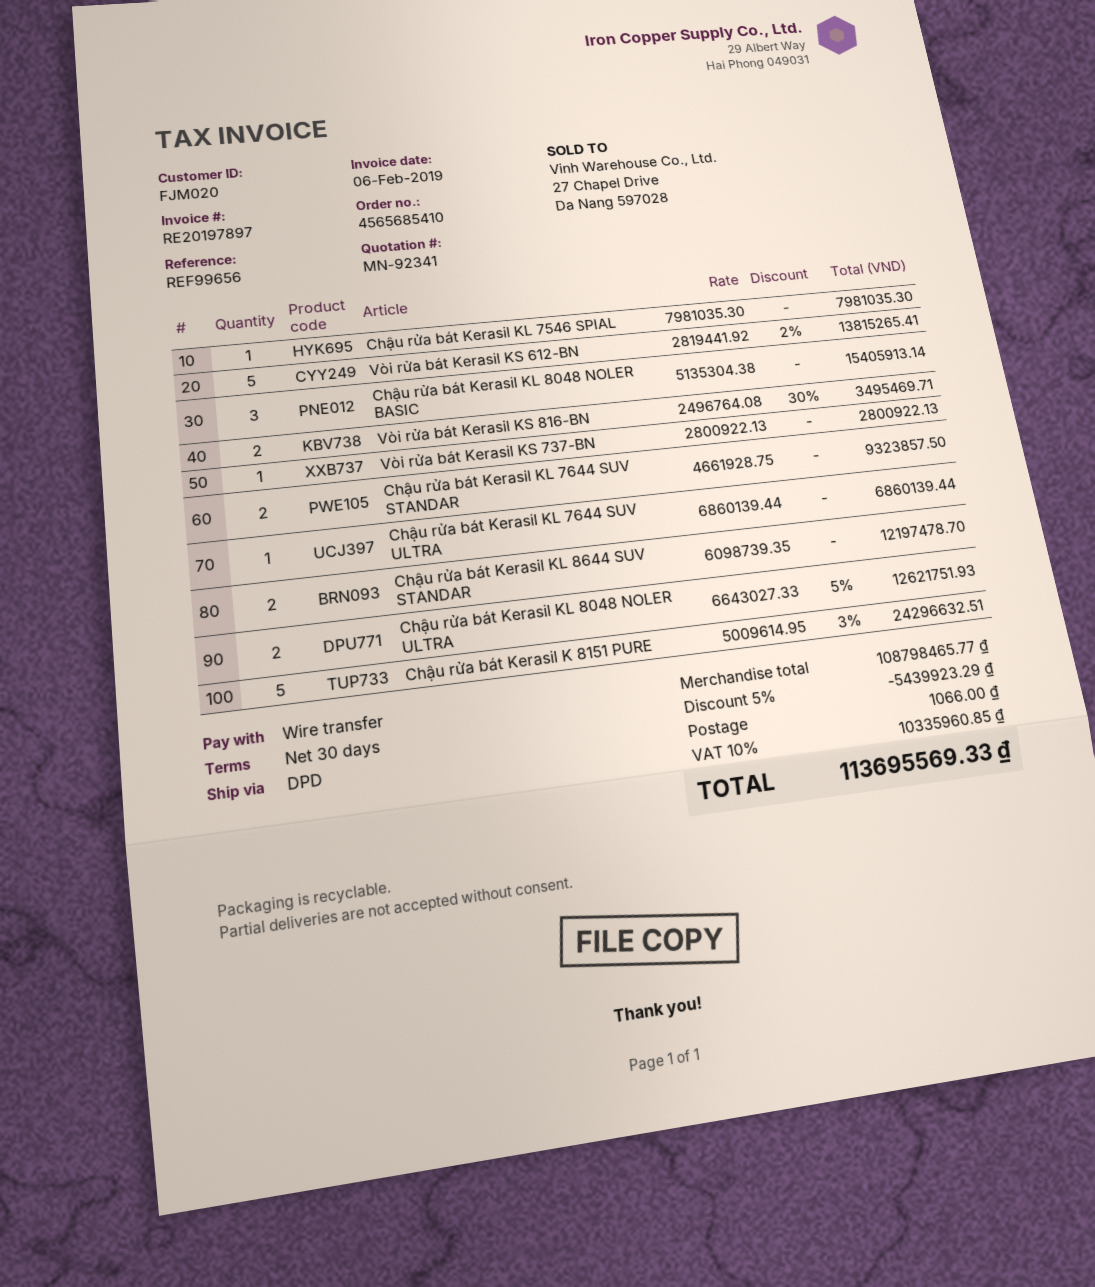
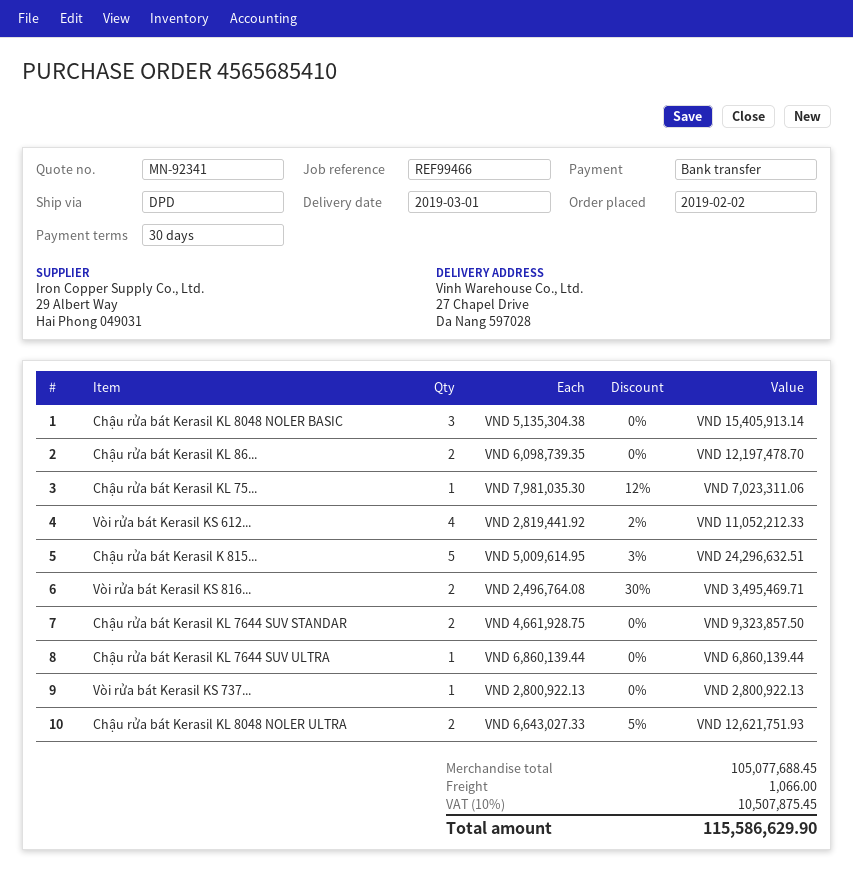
reference: REF99656 -> REF99466
Chậu rửa bát Kerasil KL 7546 SPIAL: 1 x 7981035.30 = 7981035.30 -> 1 x 7981035.30 - 12% = 7023311.06
Vòi rửa bát Kerasil KS 612-BN: 5 x 2819441.92 - 2% = 13815265.41 -> 4 x 2819441.92 - 2% = 11052212.33
subtotal: 108798465.77 -> 105077688.45
discount: 5% = 5439923.29 -> none
tax: 10% = 10335960.85 -> 10% = 10507875.45
total: 113695569.33 -> 115586629.90

